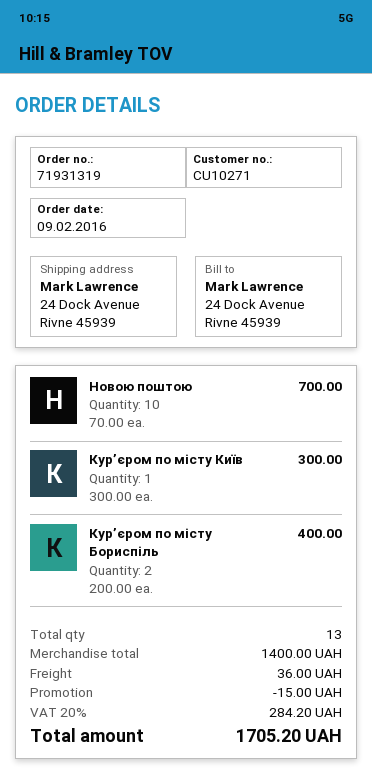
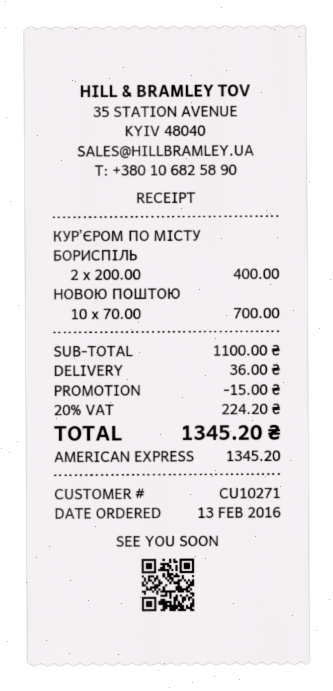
order date: 2016-02-09 -> 2016-02-13
Курʼєром по місту Київ: 1 x 300.00 = 300.00 -> none
subtotal: 1400.00 -> 1100.00
tax: 20% = 284.20 -> 20% = 224.20
total: 1705.20 -> 1345.20

